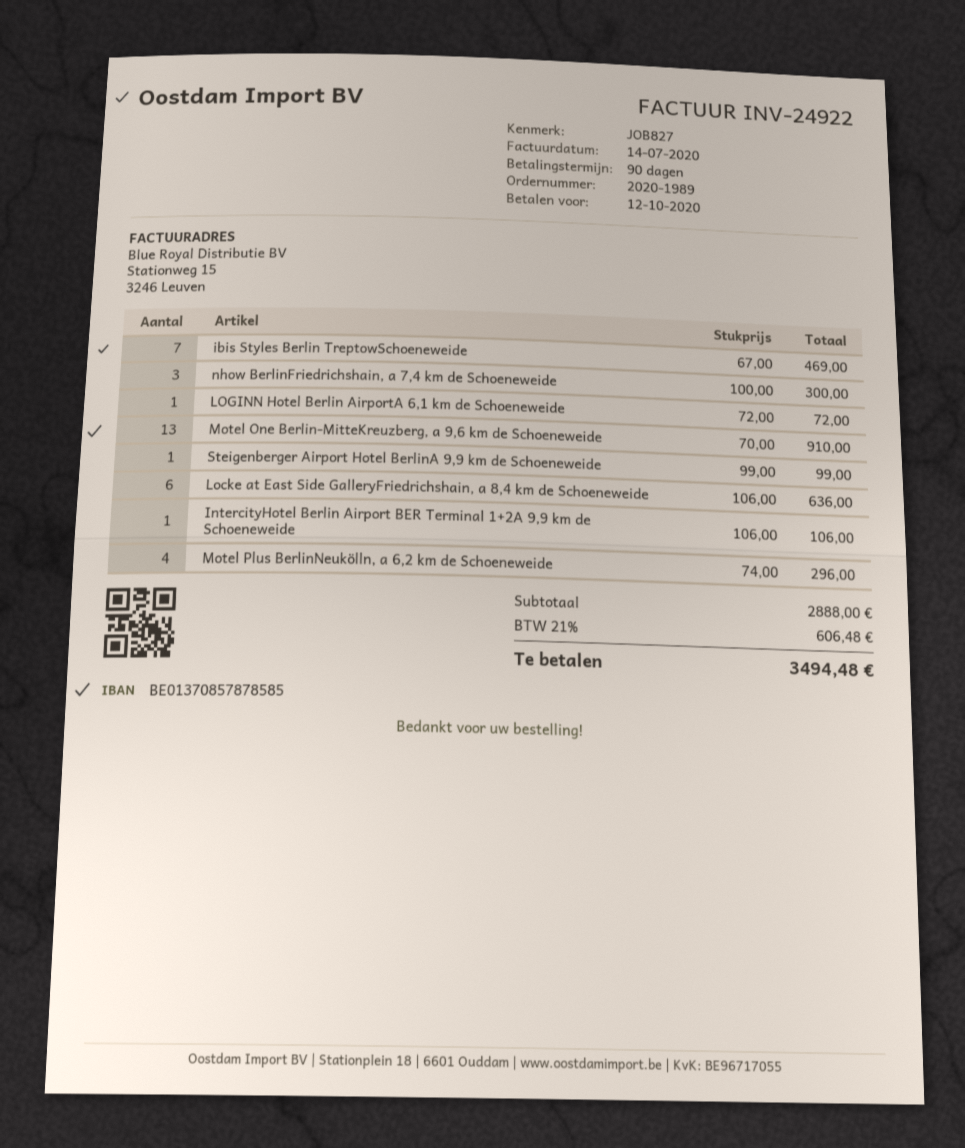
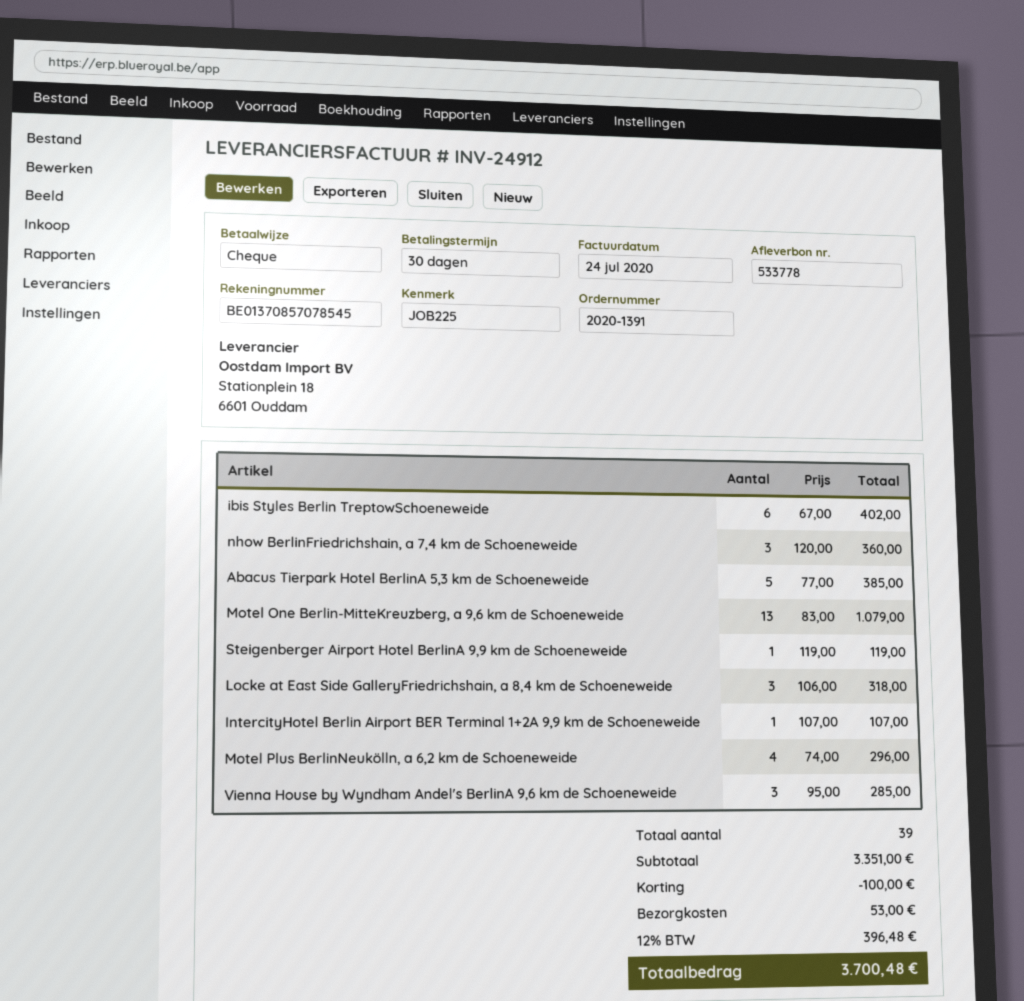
order number: 2020-1989 -> 2020-1391
invoice number: INV-24922 -> INV-24912
invoice date: 2020-07-14 -> 2020-07-24
payment terms: 90 days -> 30 days
reference: JOB827 -> JOB225
bank account: BE01370857878585 -> BE01370857078545
ibis Styles Berlin TreptowSchoeneweide: 7 x 67.00 = 469.00 -> 6 x 67.00 = 402.00
nhow BerlinFriedrichshain, a 7,4 km de Schoeneweide: 3 x 100.00 = 300.00 -> 3 x 120.00 = 360.00
LOGINN Hotel Berlin AirportA 6,1 km de Schoeneweide: 1 x 72.00 = 72.00 -> none
Motel One Berlin-MitteKreuzberg, a 9,6 km de Schoeneweide: 13 x 70.00 = 910.00 -> 13 x 83.00 = 1079.00
Steigenberger Airport Hotel BerlinA 9,9 km de Schoeneweide: 1 x 99.00 = 99.00 -> 1 x 119.00 = 119.00
Locke at East Side GalleryFriedrichshain, a 8,4 km de Schoeneweide: 6 x 106.00 = 636.00 -> 3 x 106.00 = 318.00
IntercityHotel Berlin Airport BER Terminal 1+2A 9,9 km de Schoeneweide: 1 x 106.00 = 106.00 -> 1 x 107.00 = 107.00
Abacus Tierpark Hotel BerlinA 5,3 km de Schoeneweide: none -> 5 x 77.00 = 385.00
Vienna House by Wyndham Andel's BerlinA 9,6 km de Schoeneweide: none -> 3 x 95.00 = 285.00
subtotal: 2888.00 -> 3351.00
discount: none -> 100.00
shipping: none -> 53.00
tax: 21% = 606.48 -> 12% = 396.48
total: 3494.48 -> 3700.48

